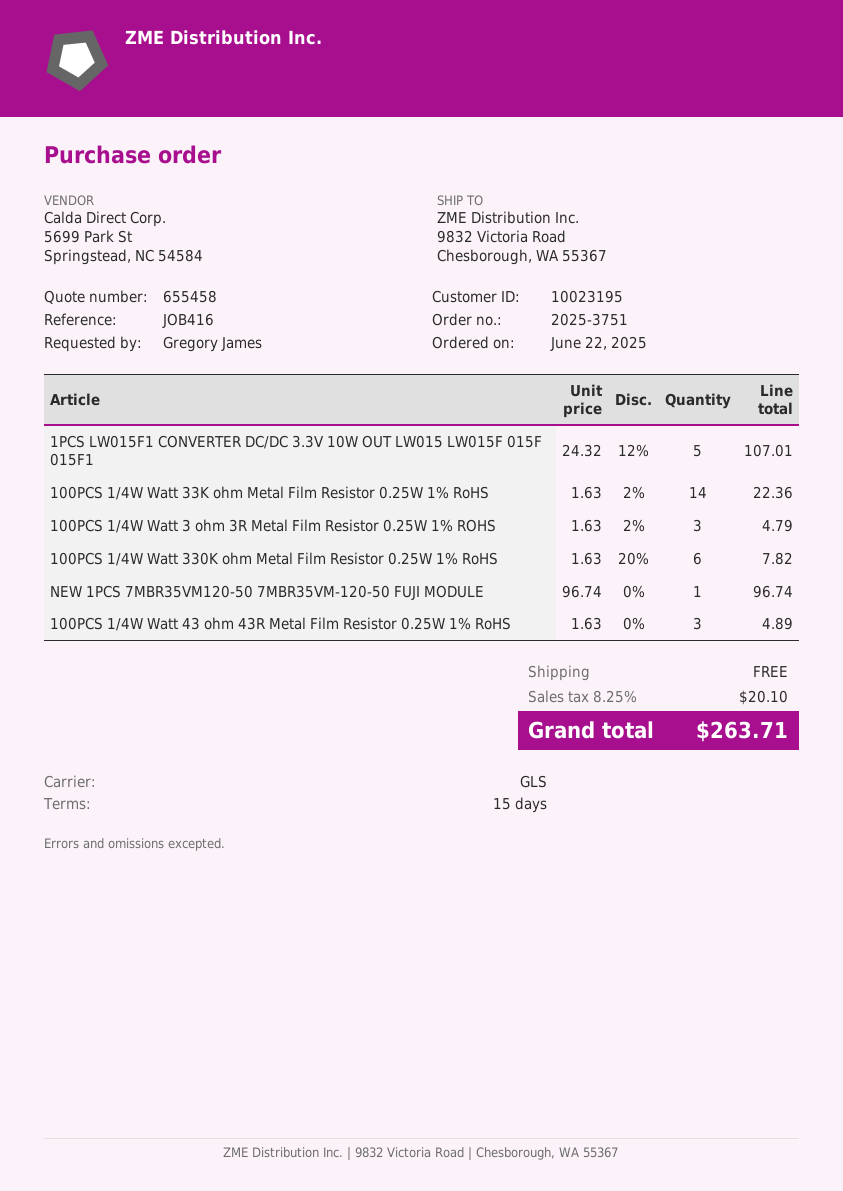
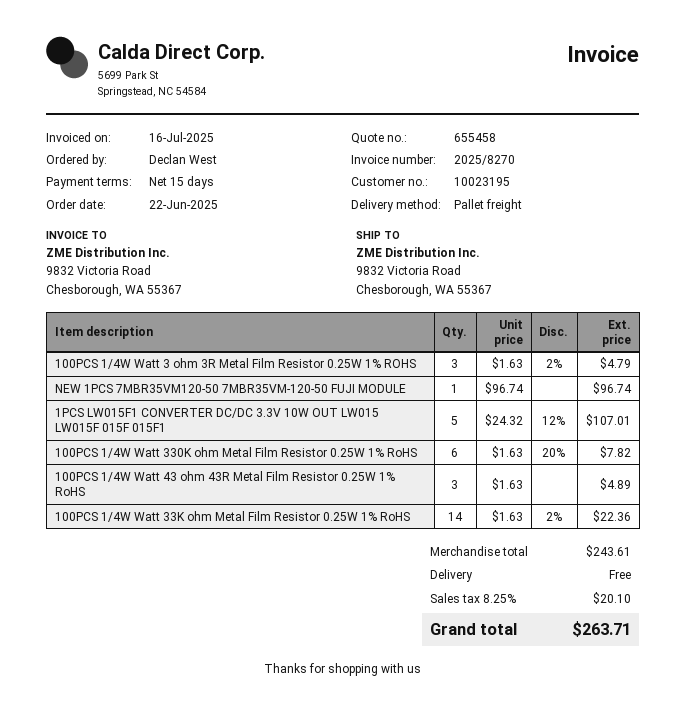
ordered by: Gregory James -> Declan West
shipping method: GLS -> pallet freight

